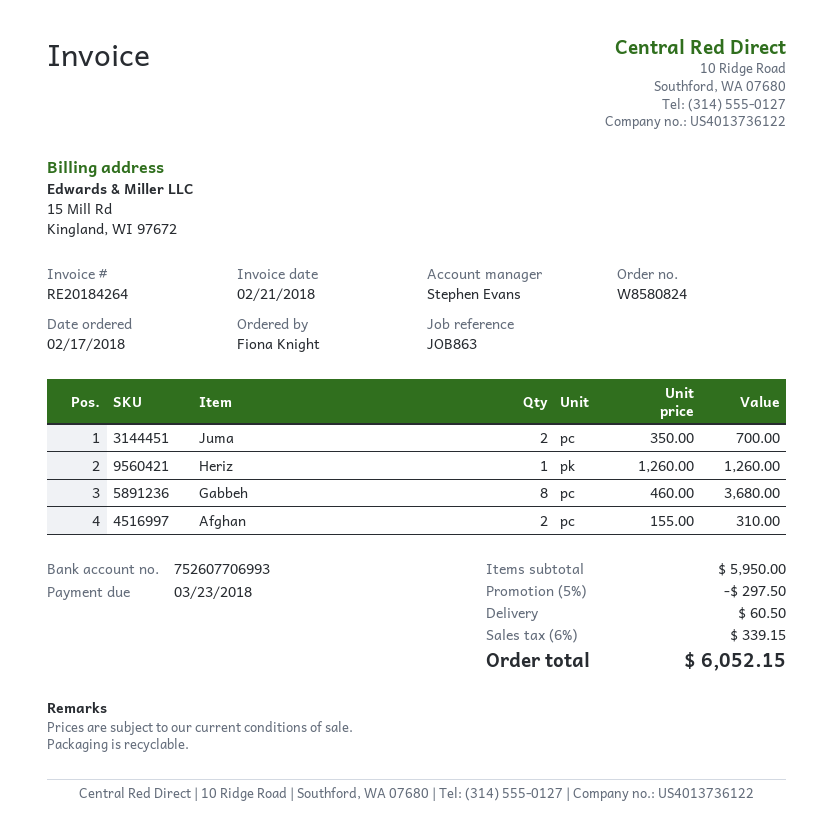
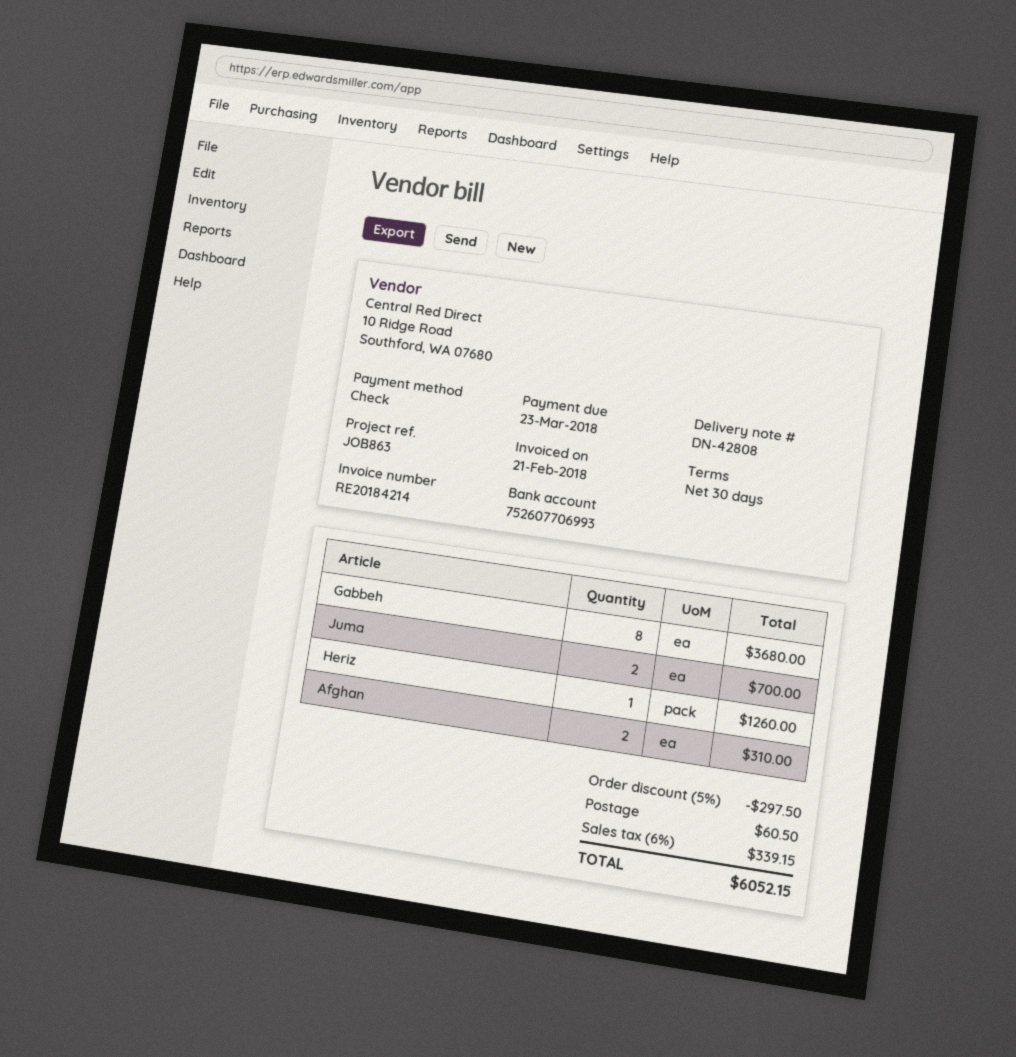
invoice number: RE20184264 -> RE20184214

